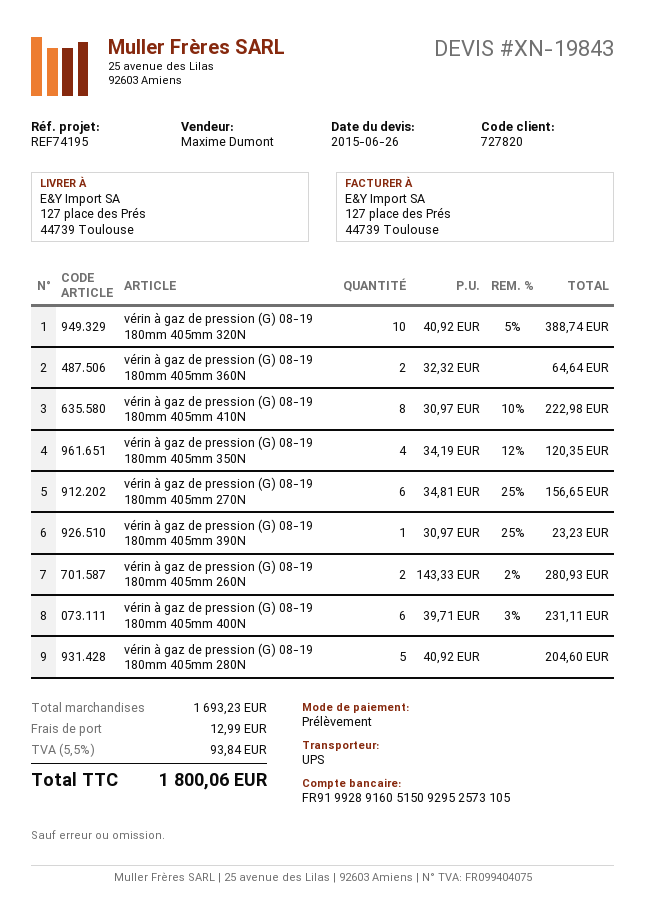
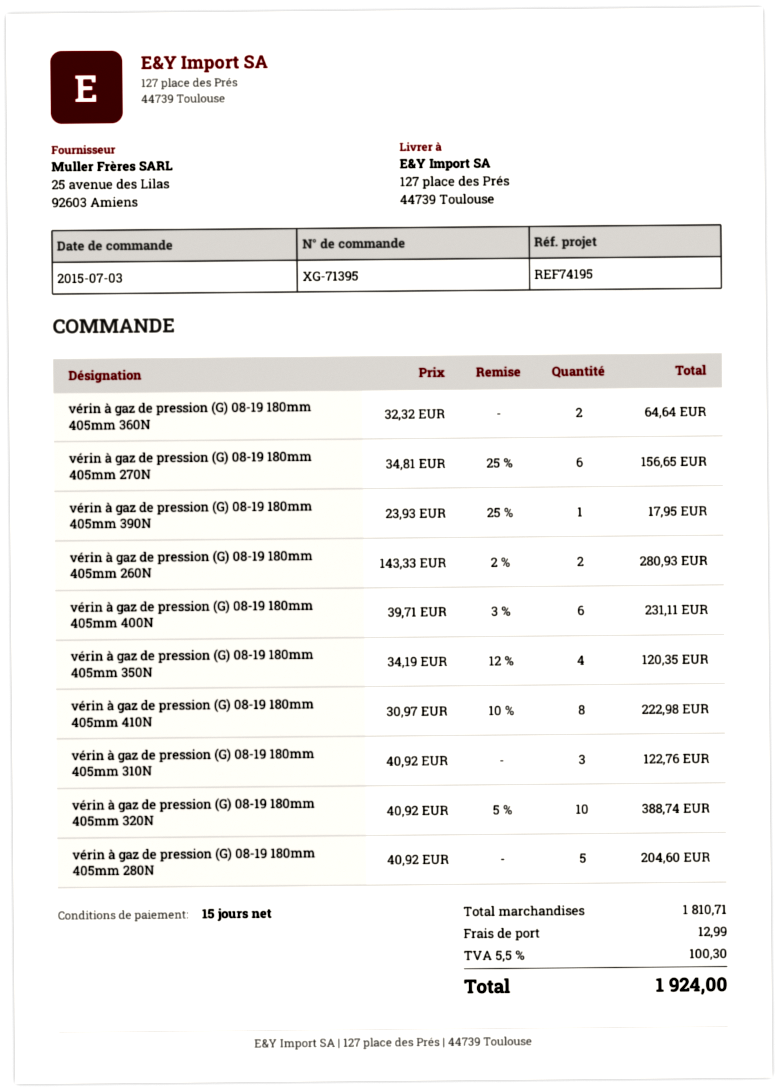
vérin à gaz de pression (G) 08-19 180mm 405mm 390N: 1 x 30.97 - 25% = 23.23 -> 1 x 23.93 - 25% = 17.95
vérin à gaz de pression (G) 08-19 180mm 405mm 310N: none -> 3 x 40.92 = 122.76
subtotal: 1693.23 -> 1810.71
tax: 5.5% = 93.84 -> 5.5% = 100.30
total: 1800.06 -> 1924.00

